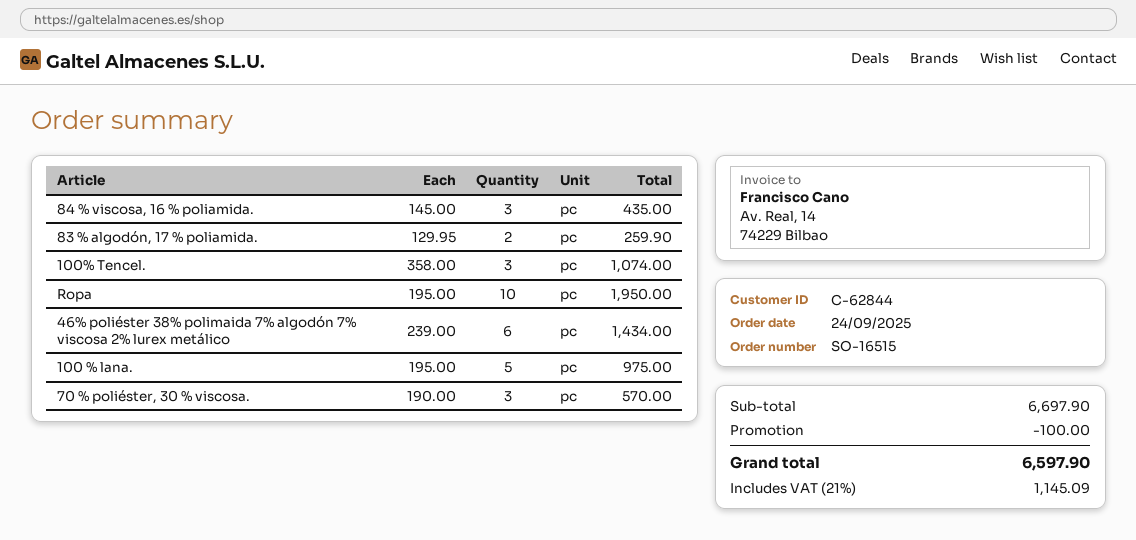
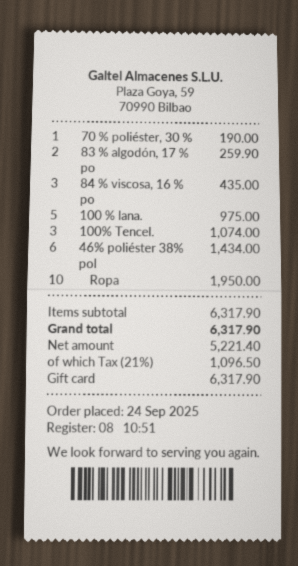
70 % poliéster, 30 % viscosa.: 3 for 570.00 -> 1 for 190.00
subtotal: 6697.90 -> 6317.90
discount: 100.00 -> none
tax: 21% = 1145.09 -> 21% = 1096.50
total: 6597.90 -> 6317.90

